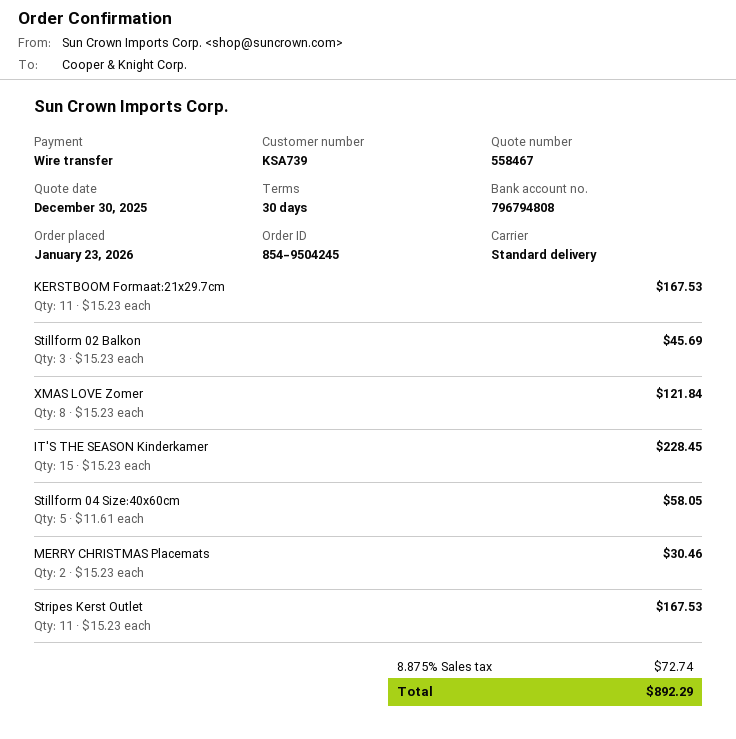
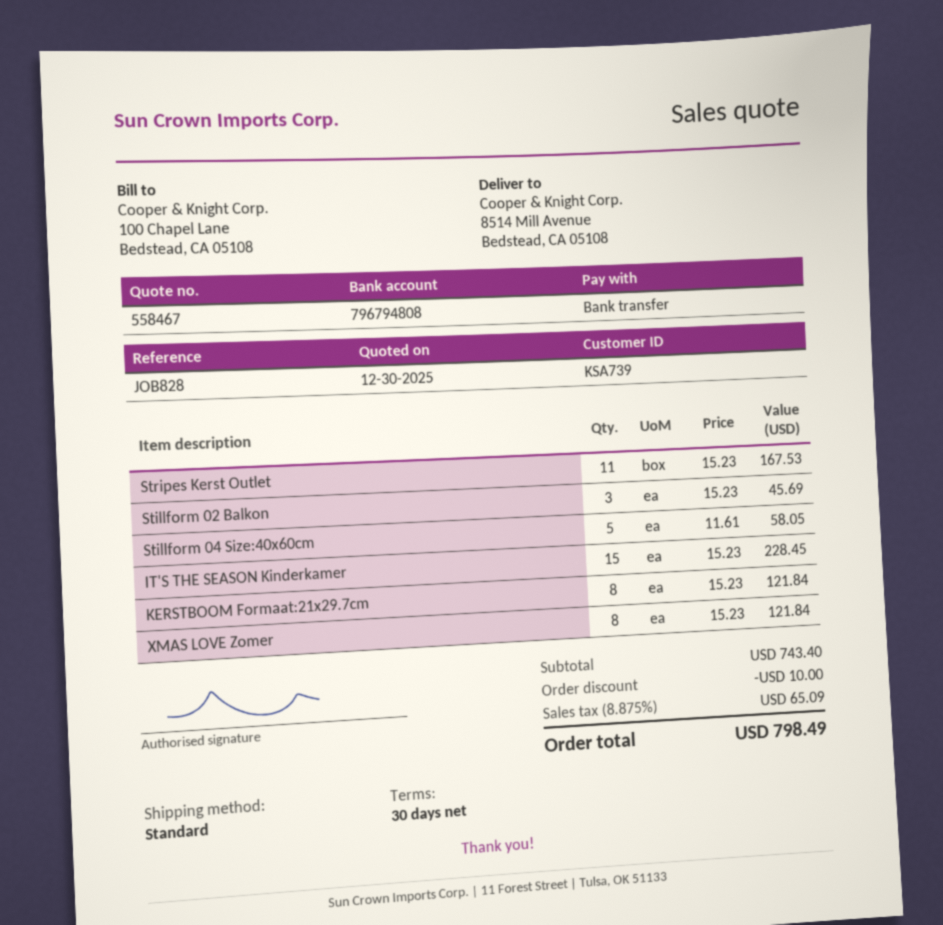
KERSTBOOM Formaat:21x29.7cm: 11 x 15.23 = 167.53 -> 8 x 15.23 = 121.84
MERRY CHRISTMAS Placemats: 2 x 15.23 = 30.46 -> none
discount: none -> 10.00
tax: 8.875% = 72.74 -> 8.875% = 65.09
total: 892.29 -> 798.49

